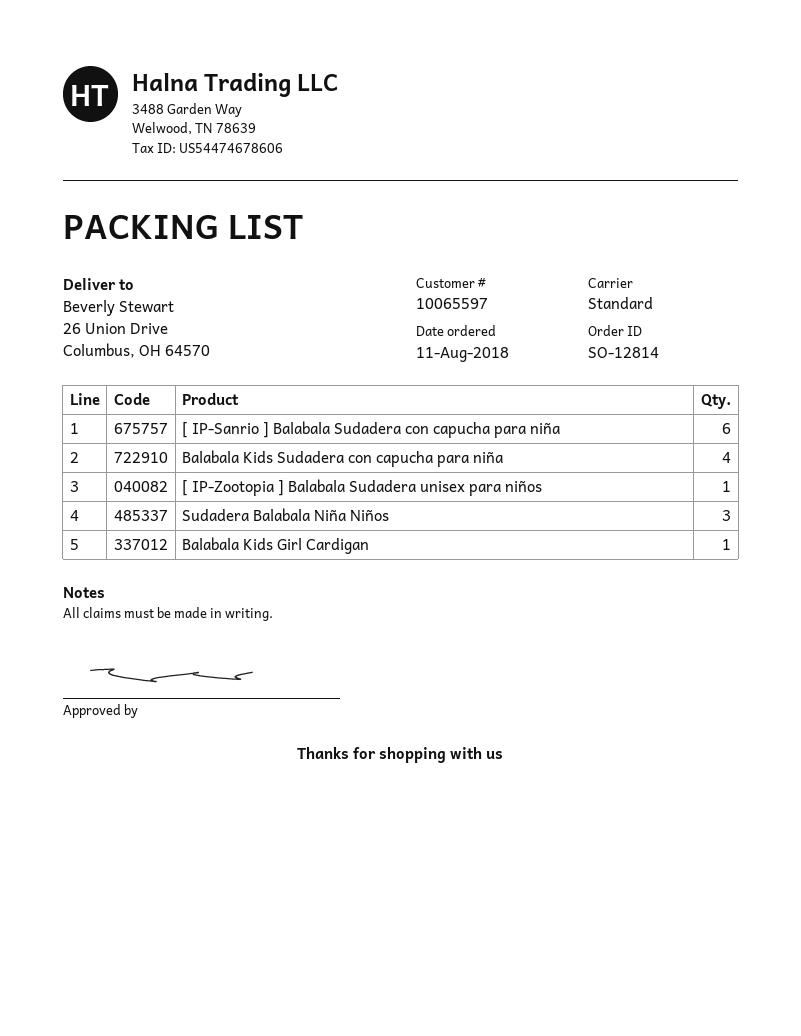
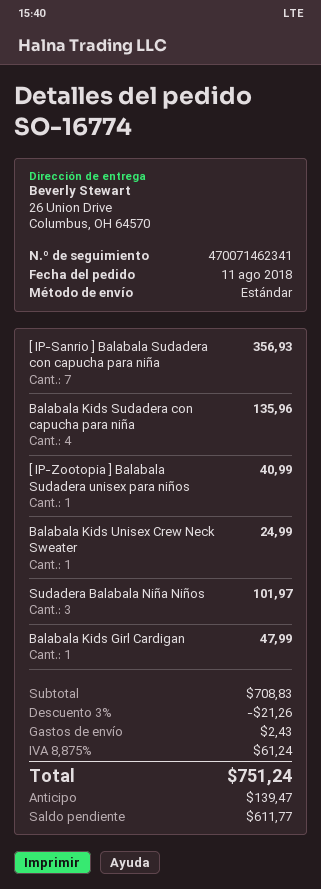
order number: SO-12814 -> SO-16774
[ IP-Sanrio ] Balabala Sudadera con capucha para niña: 6 -> 7
Balabala Kids Unisex Crew Neck Sweater: none -> 1

